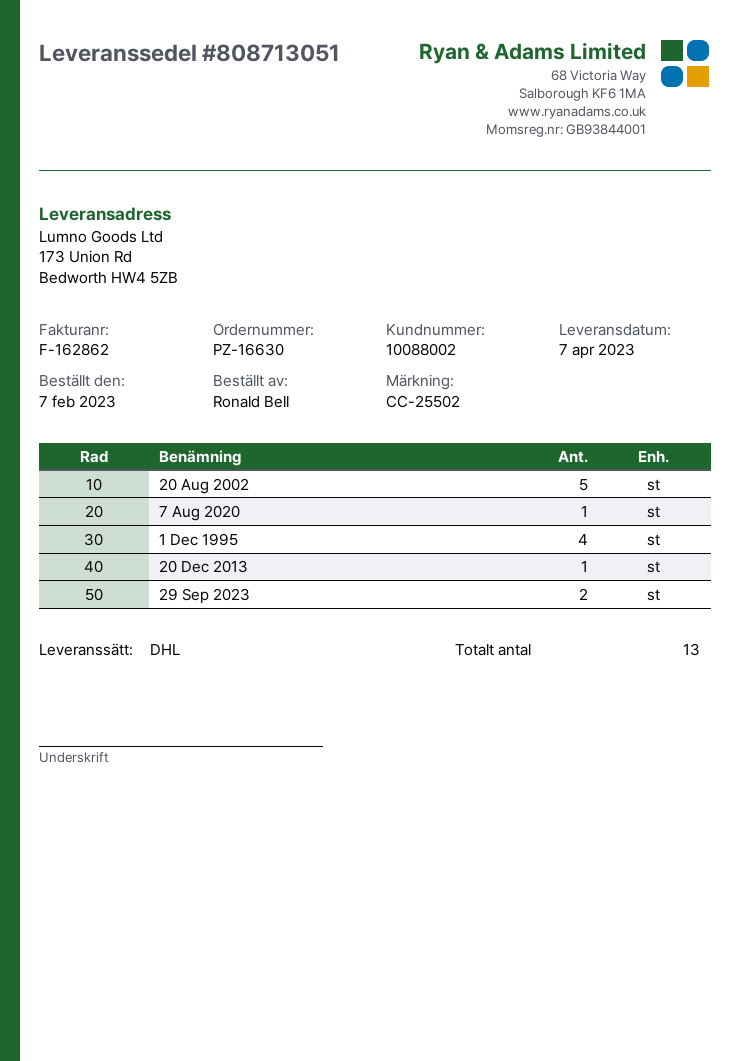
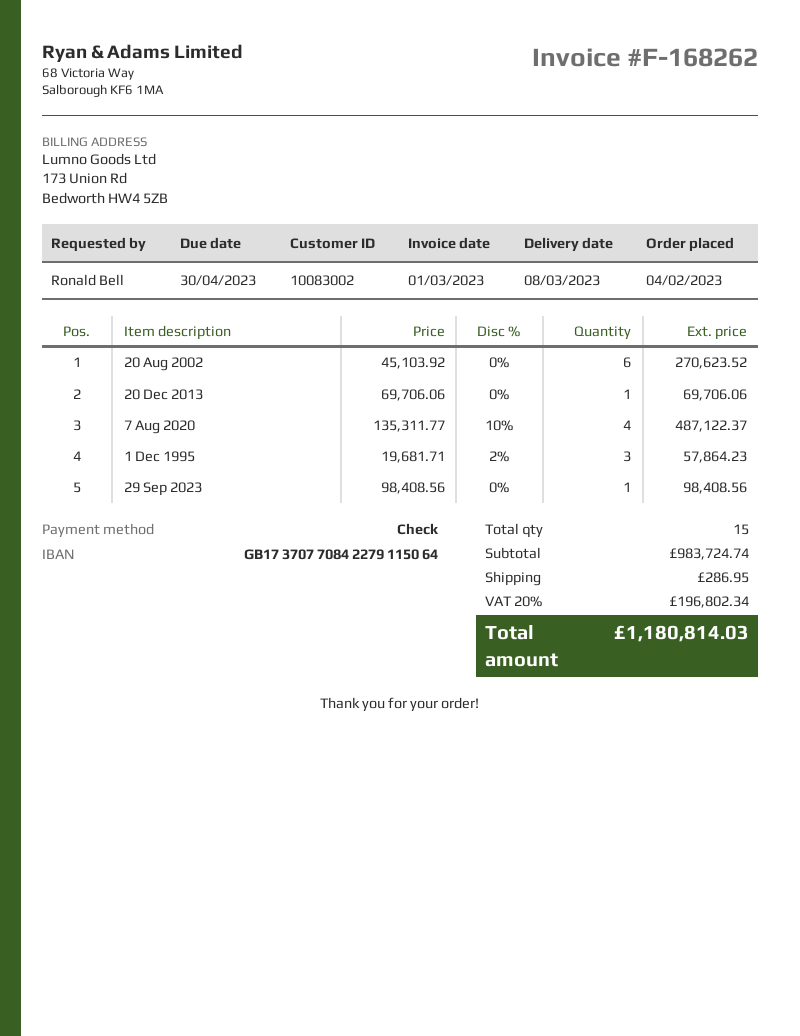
order date: 2023-02-07 -> 2023-02-04
delivery date: 2023-04-07 -> 2023-03-08
invoice number: F-162862 -> F-168262
customer number: 10088002 -> 10083002
20 Aug 2002: 5 -> 6
7 Aug 2020: 1 -> 4
1 Dec 1995: 4 -> 3
29 Sep 2023: 2 -> 1
total quantity: 13 -> 15

